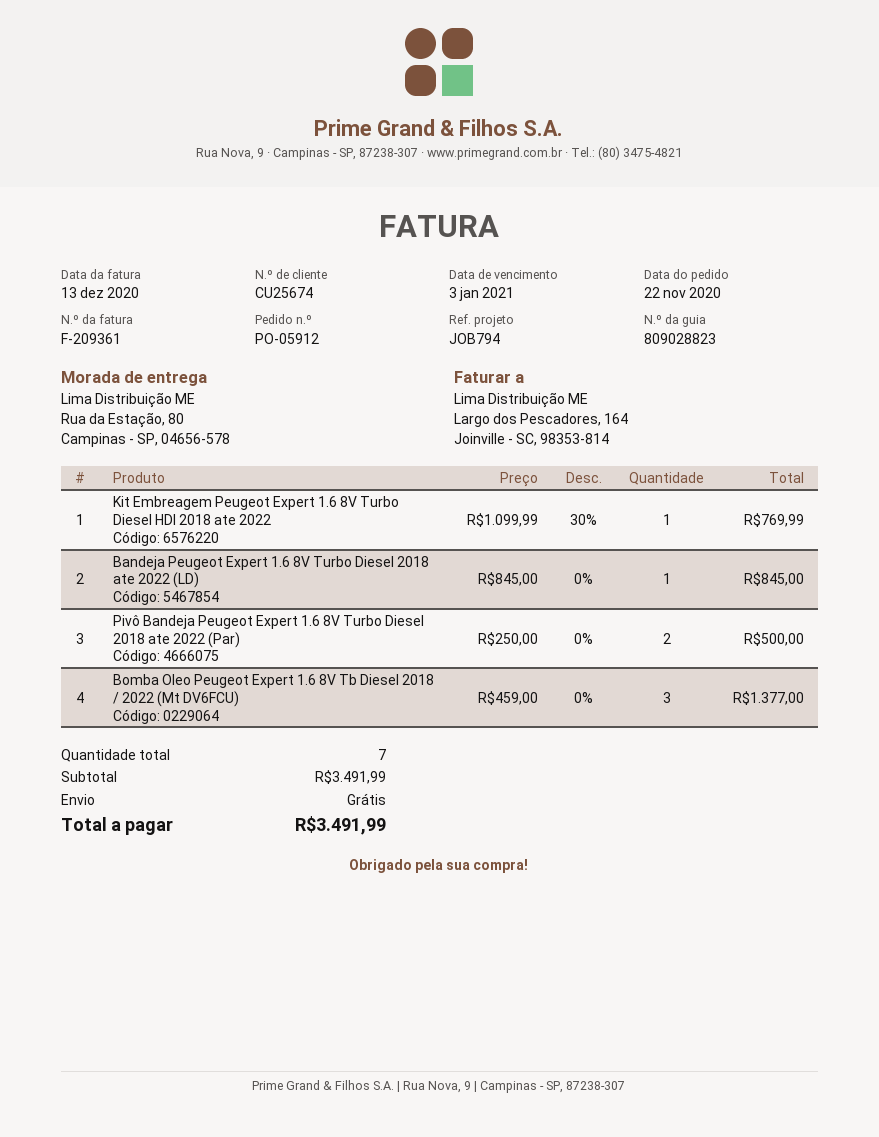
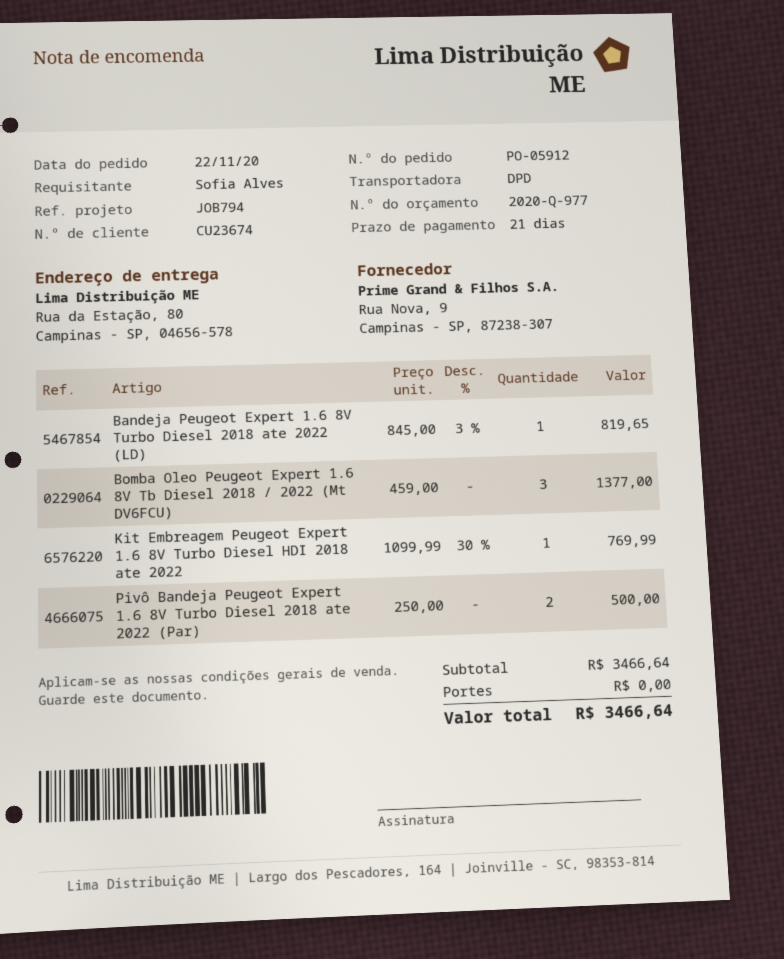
customer number: CU25674 -> CU23674
Bandeja Peugeot Expert 1.6 8V Turbo Diesel 2018 ate 2022 (LD): 1 x 845.00 = 845.00 -> 1 x 845.00 - 3% = 819.65
subtotal: 3491.99 -> 3466.64
total: 3491.99 -> 3466.64

